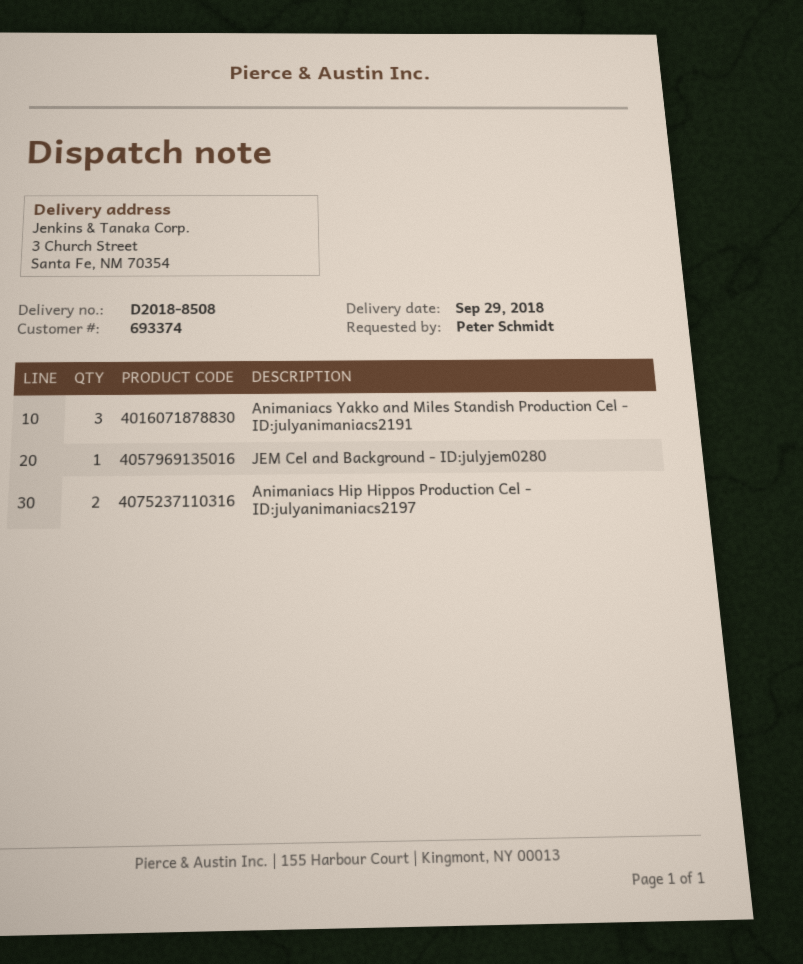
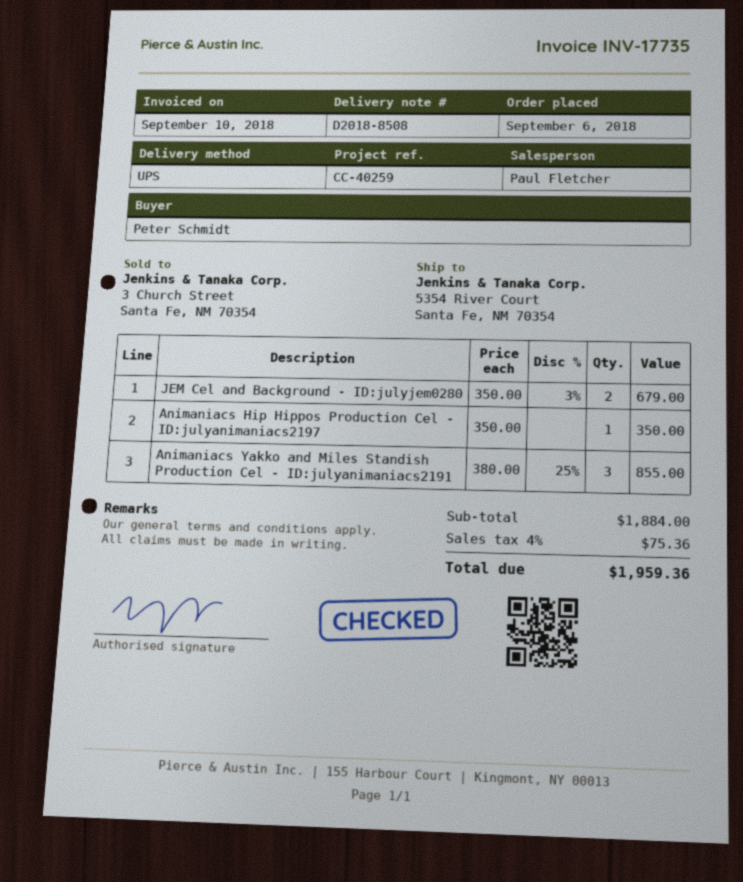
ship to: 3 Church Street, Santa Fe, NM 70354 -> 5354 River Court, Santa Fe, NM 70354
JEM Cel and Background - ID:julyjem0280: 1 -> 2
Animaniacs Hip Hippos Production Cel - ID:julyanimaniacs2197: 2 -> 1

